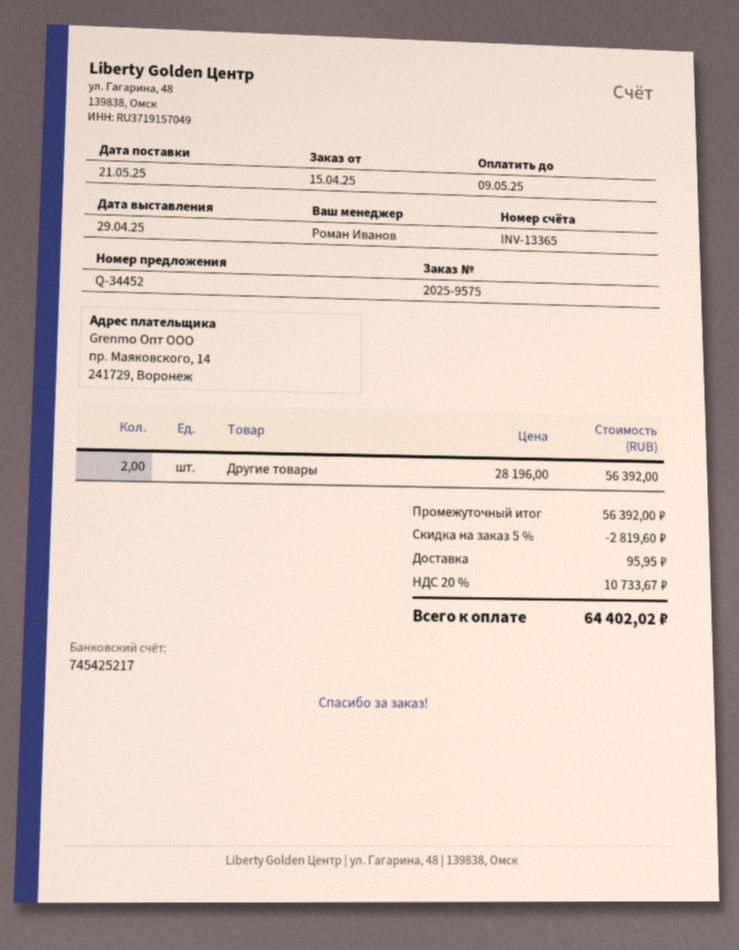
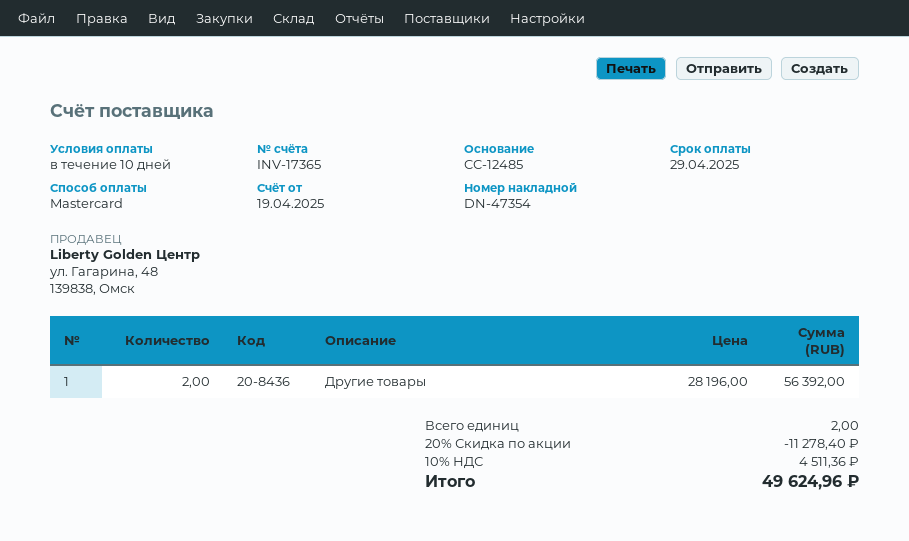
invoice number: INV-13365 -> INV-17365
invoice date: 2025-04-29 -> 2025-04-19
due date: 2025-05-09 -> 2025-04-29
discount: 5% = 2819.60 -> 20% = 11278.40
shipping: 95.95 -> none
tax: 20% = 10733.67 -> 10% = 4511.36
total: 64402.02 -> 49624.96

